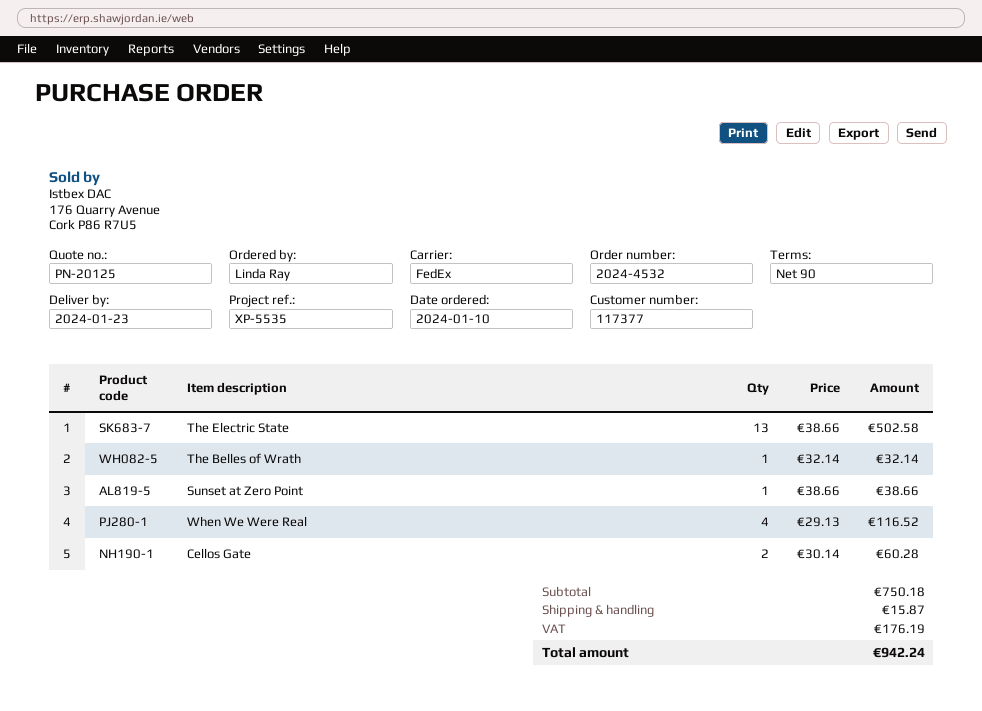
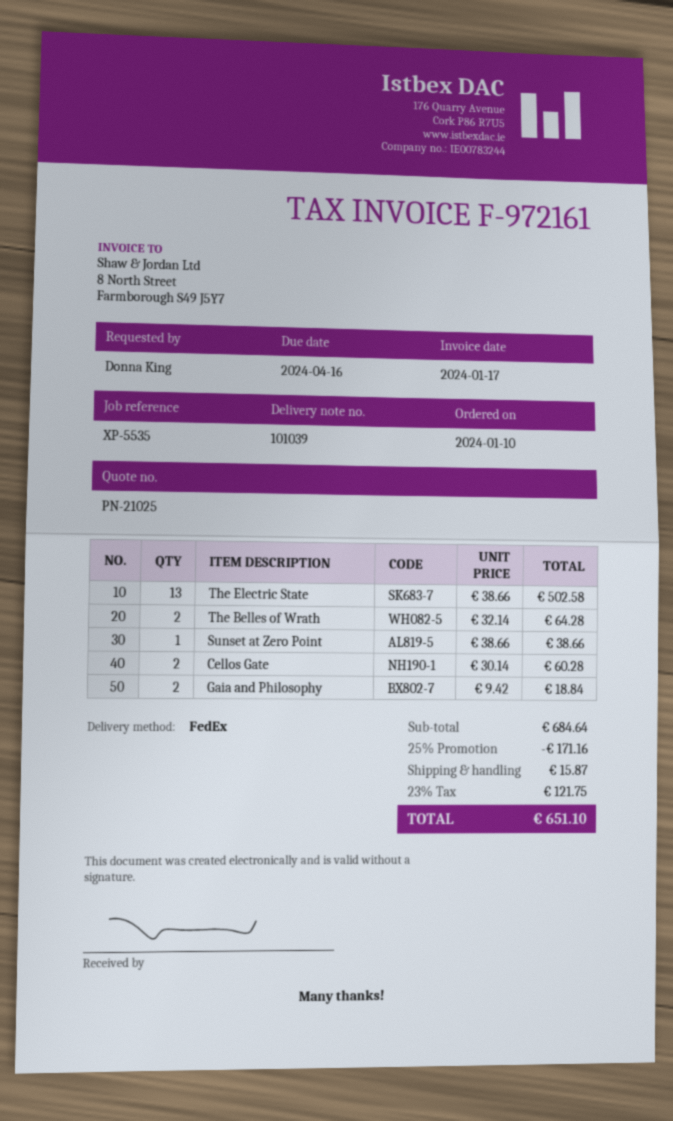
quote number: PN-20125 -> PN-21025
ordered by: Linda Ray -> Donna King
The Belles of Wrath: 1 x 32.14 = 32.14 -> 2 x 32.14 = 64.28
When We Were Real: 4 x 29.13 = 116.52 -> none
Gaia and Philosophy: none -> 2 x 9.42 = 18.84
subtotal: 750.18 -> 684.64
discount: none -> 25% = 171.16
tax: 176.19 -> 121.75
total: 942.24 -> 651.10

